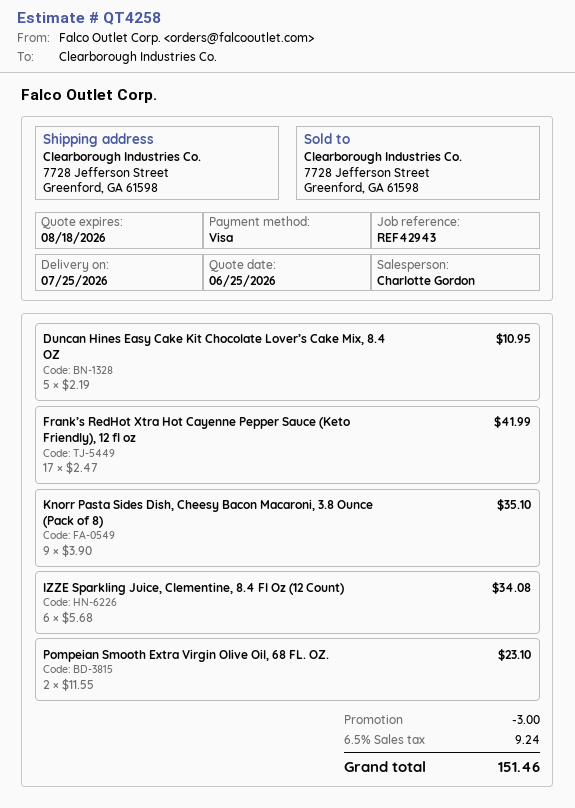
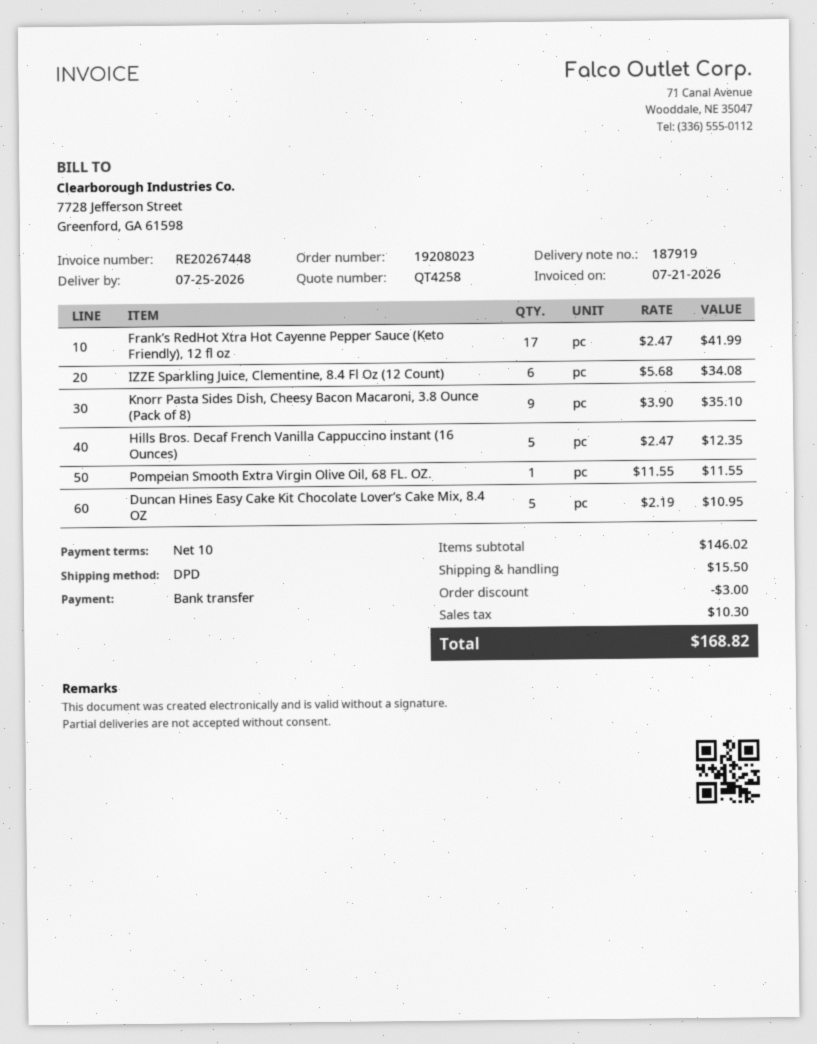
payment method: Visa -> bank transfer
Pompeian Smooth Extra Virgin Olive Oil, 68 FL. OZ.: 2 x 11.55 = 23.10 -> 1 x 11.55 = 11.55
Hills Bros. Decaf French Vanilla Cappuccino instant (16 Ounces): none -> 5 x 2.47 = 12.35
shipping: none -> 15.50
tax: 9.24 -> 10.30
total: 151.46 -> 168.82

